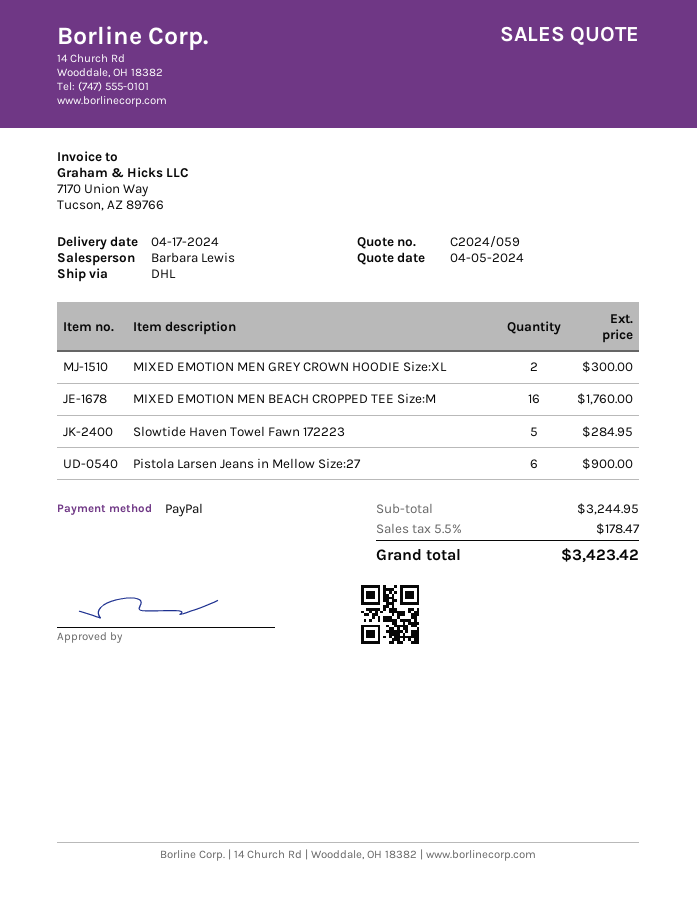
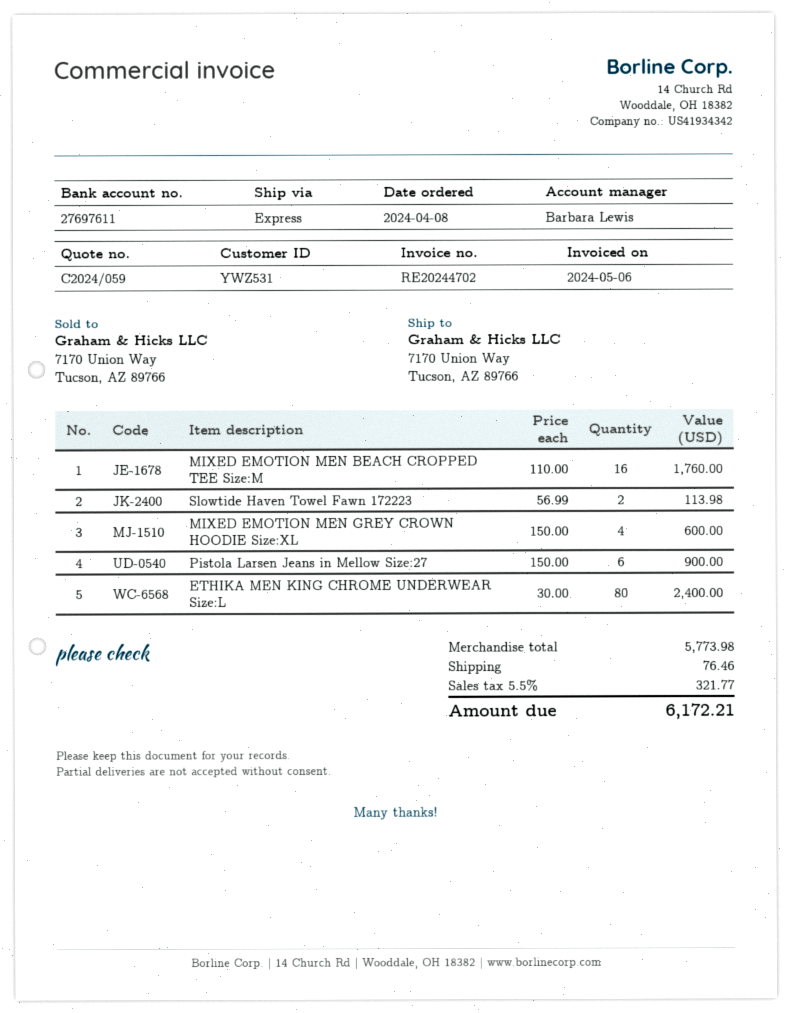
shipping method: DHL -> express
MIXED EMOTION MEN GREY CROWN HOODIE Size:XL: 2 for 300.00 -> 4 for 600.00
Slowtide Haven Towel Fawn 172223: 5 for 284.95 -> 2 for 113.98
ETHIKA MEN KING CHROME UNDERWEAR Size:L: none -> 80 for 2400.00
subtotal: 3244.95 -> 5773.98
shipping: none -> 76.46
tax: 5.5% = 178.47 -> 5.5% = 321.77
total: 3423.42 -> 6172.21

